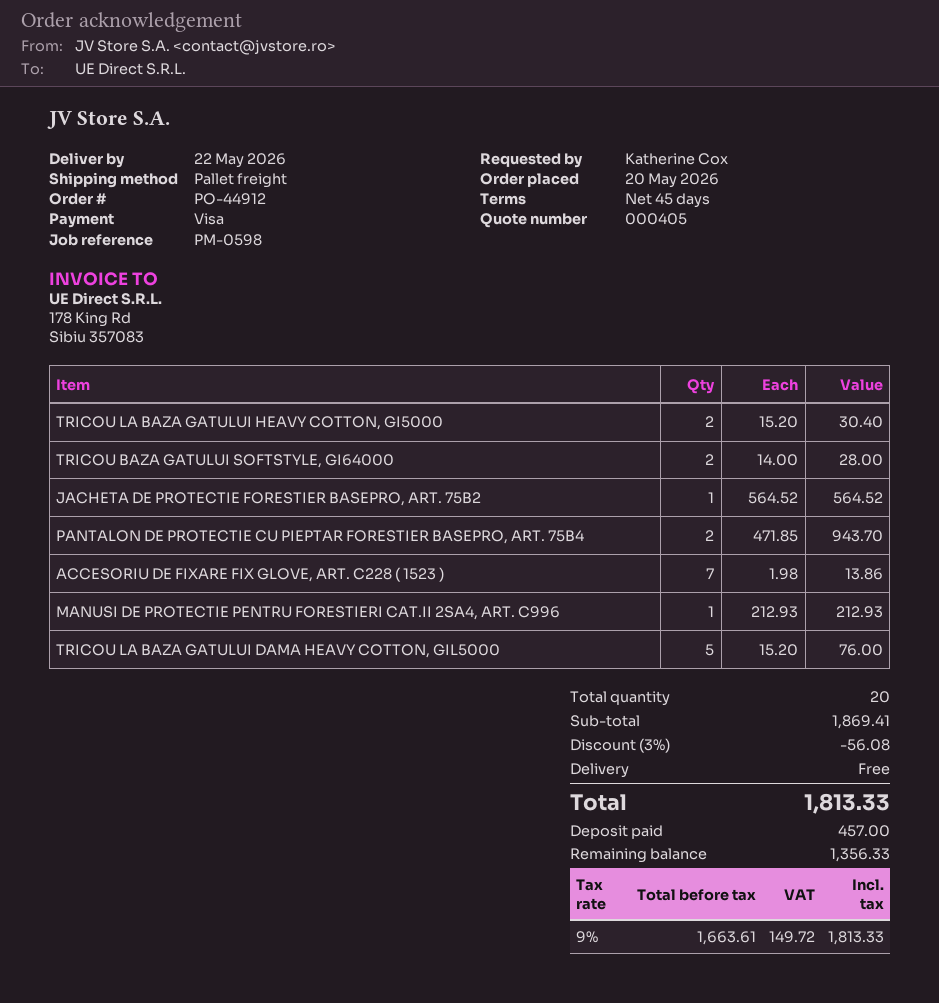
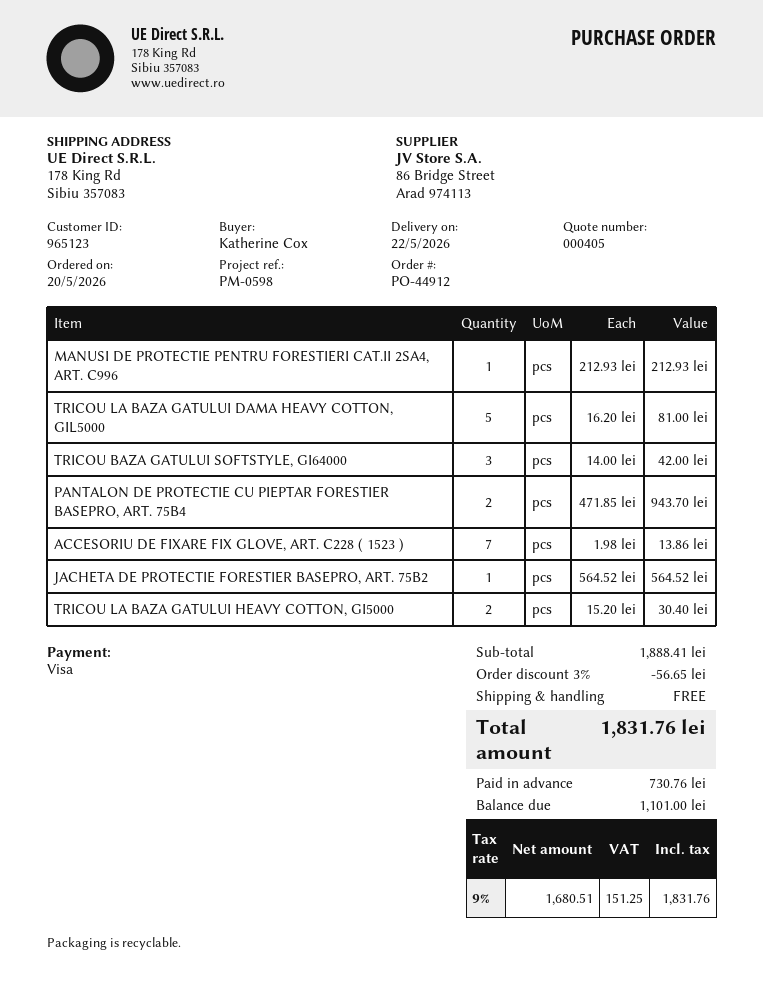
TRICOU BAZA GATULUI SOFTSTYLE, GI64000: 2 x 14.00 = 28.00 -> 3 x 14.00 = 42.00
TRICOU LA BAZA GATULUI DAMA HEAVY COTTON, GIL5000: 5 x 15.20 = 76.00 -> 5 x 16.20 = 81.00
subtotal: 1869.41 -> 1888.41
discount: 3% = 56.08 -> 3% = 56.65
net: 1663.61 -> 1680.51
tax: 9% = 149.72 -> 9% = 151.25
total: 1813.33 -> 1831.76
deposit: 457.00 -> 730.76
balance: 1356.33 -> 1101.00

